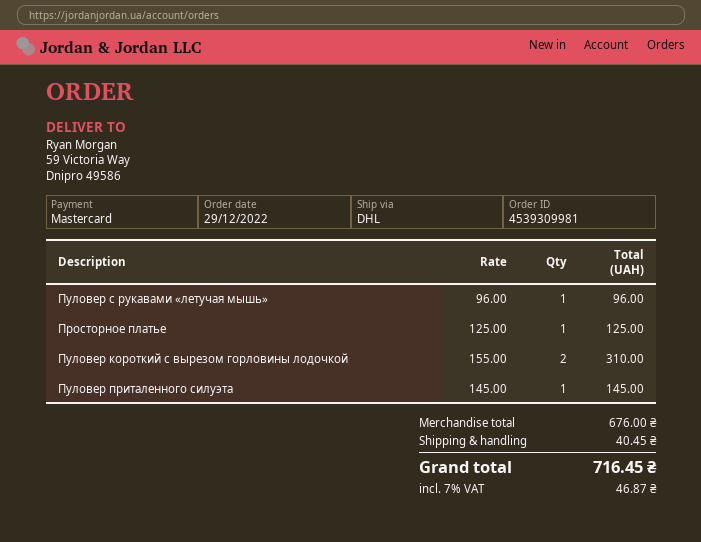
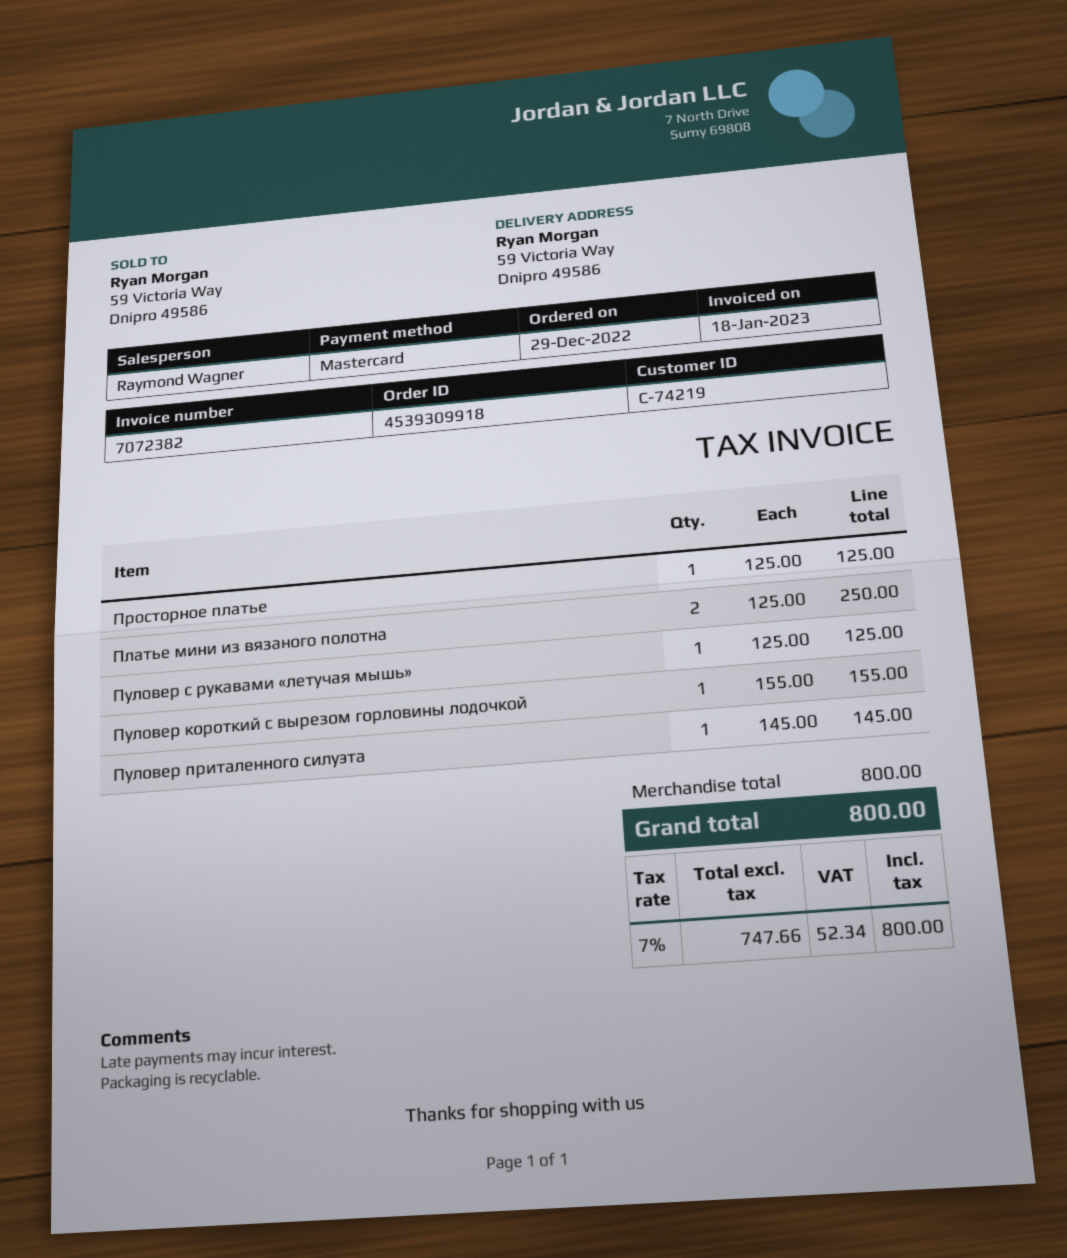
order number: 4539309981 -> 4539309918
Пуловер с рукавами «летучая мышь»: 1 x 96.00 = 96.00 -> 1 x 125.00 = 125.00
Пуловер короткий с вырезом горловины лодочкой: 2 x 155.00 = 310.00 -> 1 x 155.00 = 155.00
Платье мини из вязаного полотна: none -> 2 x 125.00 = 250.00
subtotal: 676.00 -> 800.00
shipping: 40.45 -> none
tax: 7% = 46.87 -> 7% = 52.34
total: 716.45 -> 800.00

